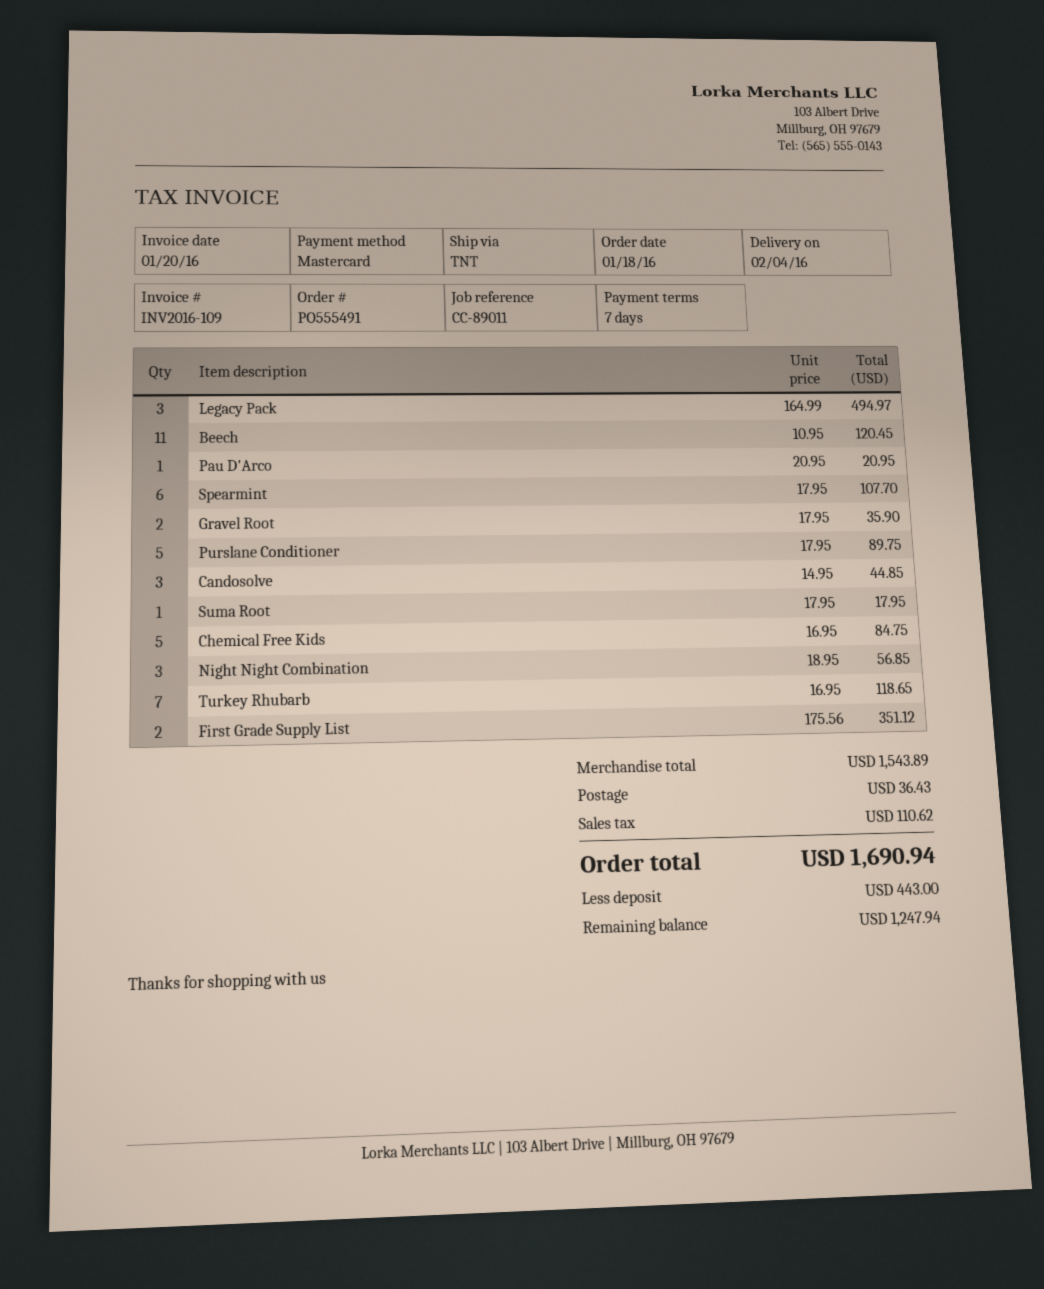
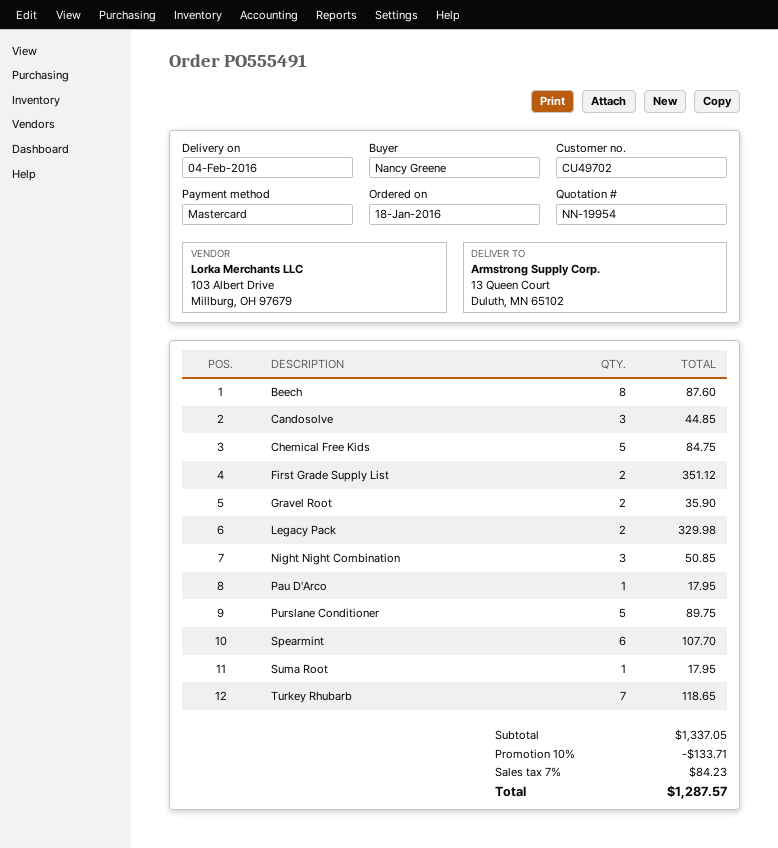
Legacy Pack: 3 for 494.97 -> 2 for 329.98
Beech: 11 for 120.45 -> 8 for 87.60
Pau D'Arco: 1 for 20.95 -> 1 for 17.95
Night Night Combination: 3 for 56.85 -> 3 for 50.85
subtotal: 1543.89 -> 1337.05
discount: none -> 10% = 133.71
shipping: 36.43 -> none
tax: 110.62 -> 84.23
total: 1690.94 -> 1287.57

